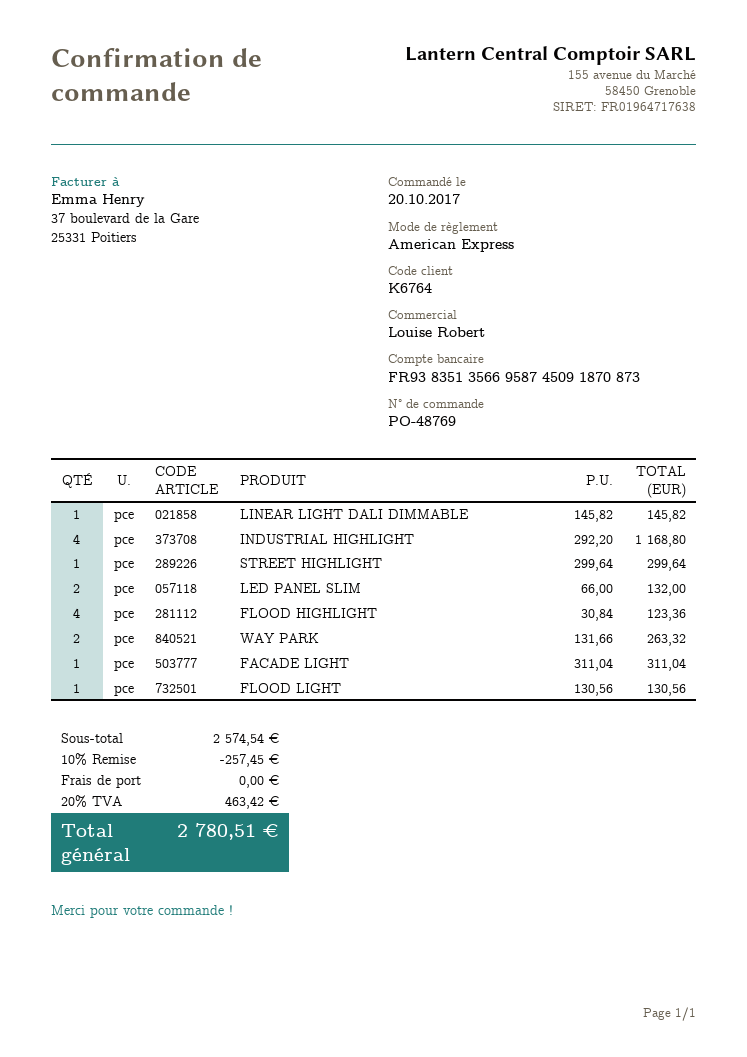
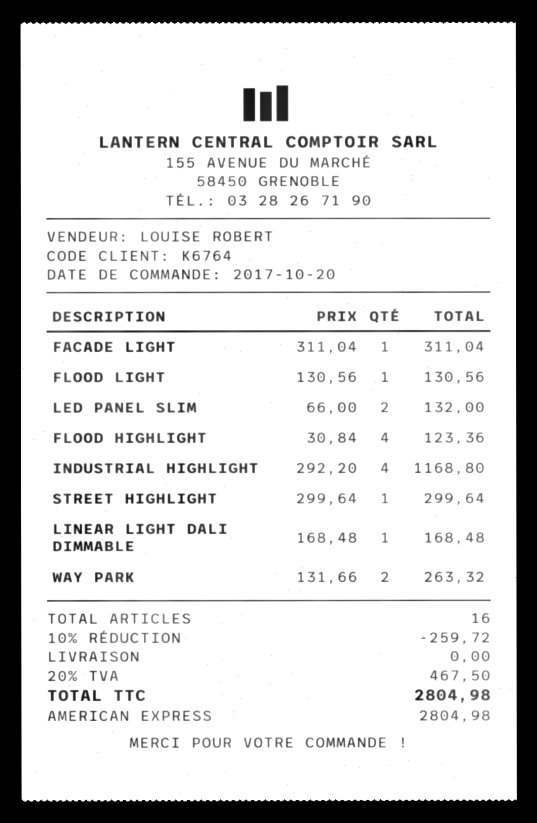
LINEAR LIGHT DALI DIMMABLE: 1 x 145.82 = 145.82 -> 1 x 168.48 = 168.48
discount: 10% = 257.45 -> 10% = 259.72
tax: 20% = 463.42 -> 20% = 467.50
total: 2780.51 -> 2804.98

